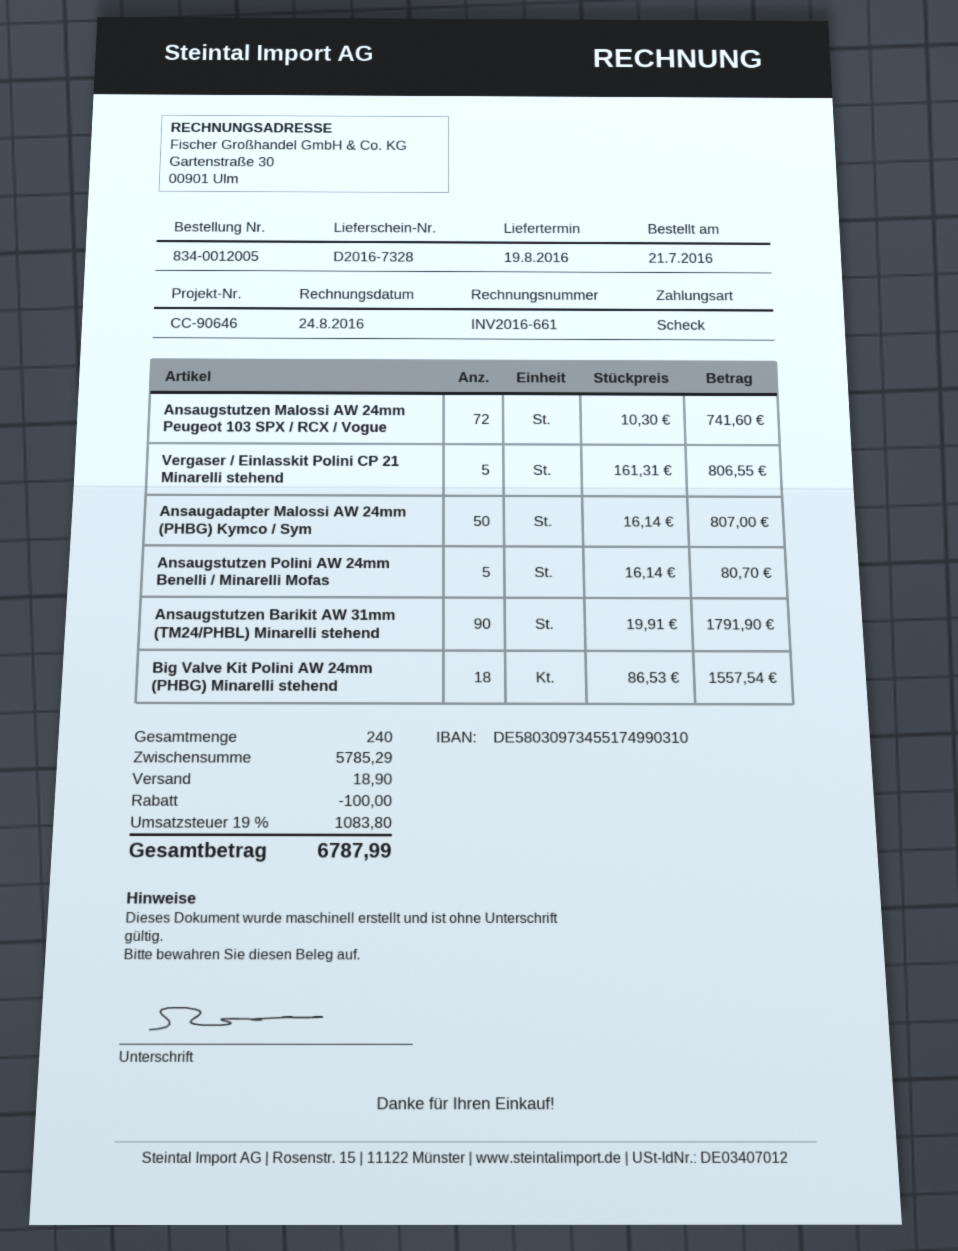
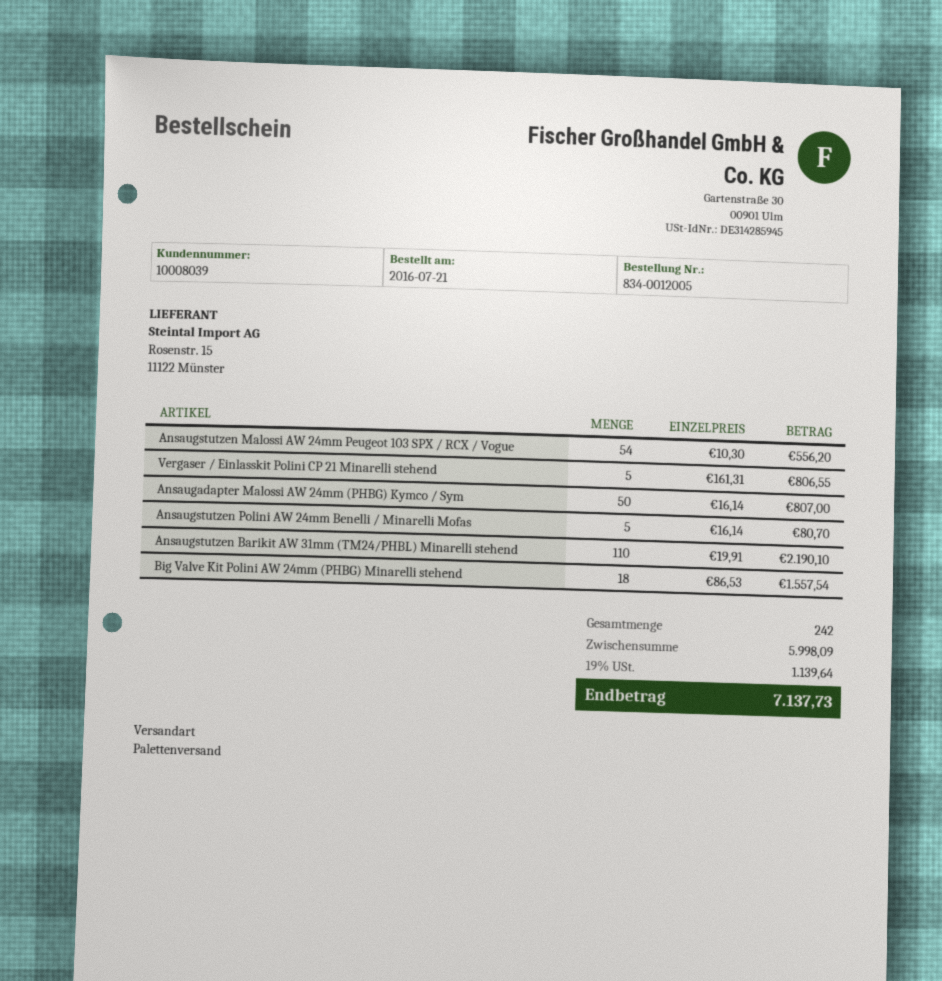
Ansaugstutzen Malossi AW 24mm Peugeot 103 SPX / RCX / Vogue: 72 x 10.30 = 741.60 -> 54 x 10.30 = 556.20
Ansaugstutzen Barikit AW 31mm (TM24/PHBL) Minarelli stehend: 90 x 19.91 = 1791.90 -> 110 x 19.91 = 2190.10
total quantity: 240 -> 242
subtotal: 5785.29 -> 5998.09
discount: 100.00 -> none
shipping: 18.90 -> none
tax: 19% = 1083.80 -> 19% = 1139.64
total: 6787.99 -> 7137.73

